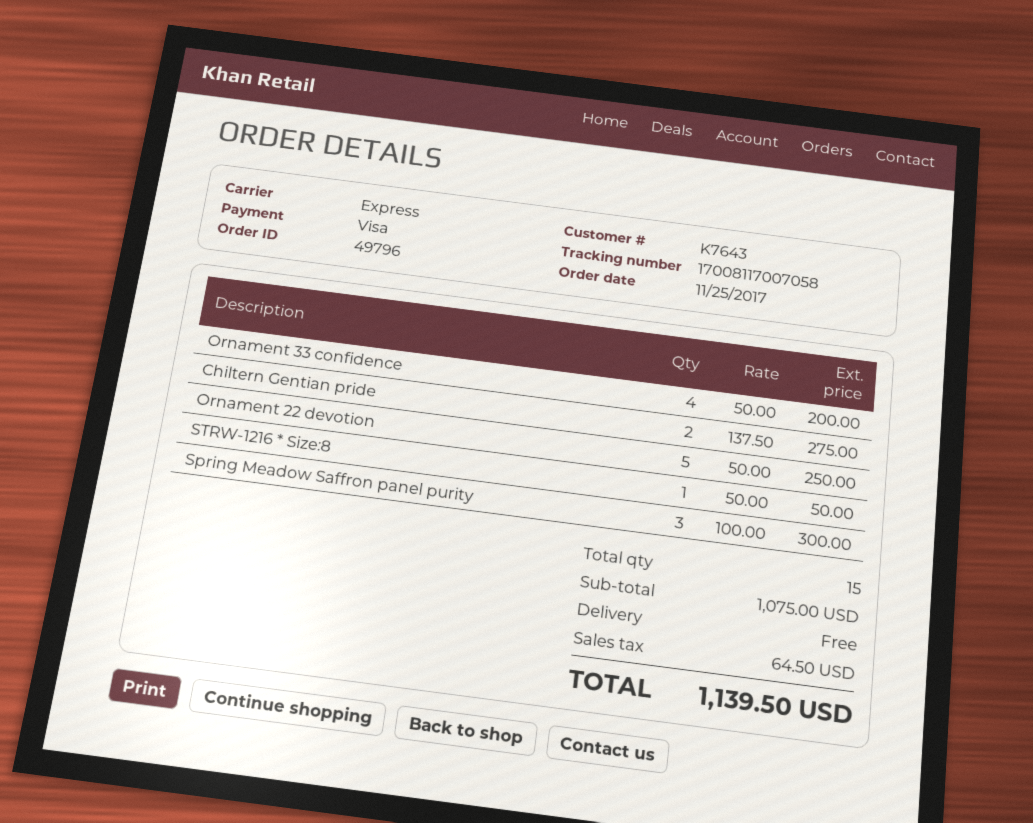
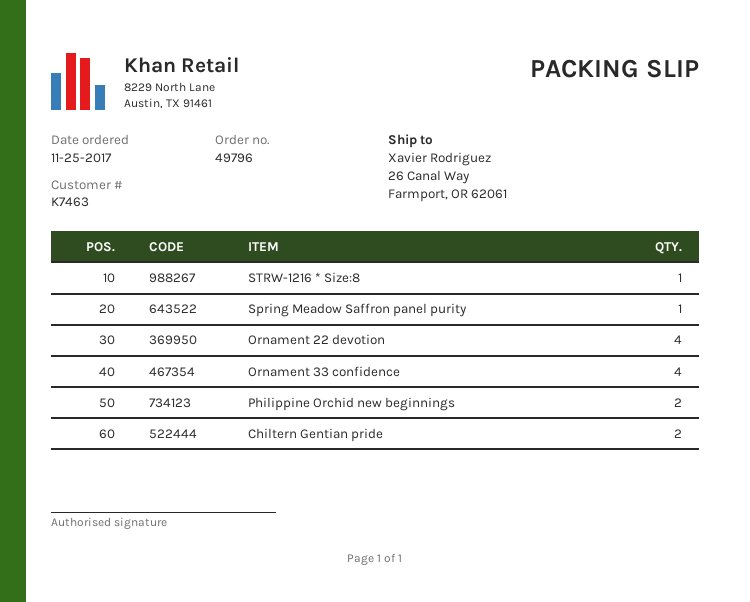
customer number: K7643 -> K7463
Ornament 22 devotion: 5 -> 4
Spring Meadow Saffron panel purity: 3 -> 1
Philippine Orchid new beginnings: none -> 2

